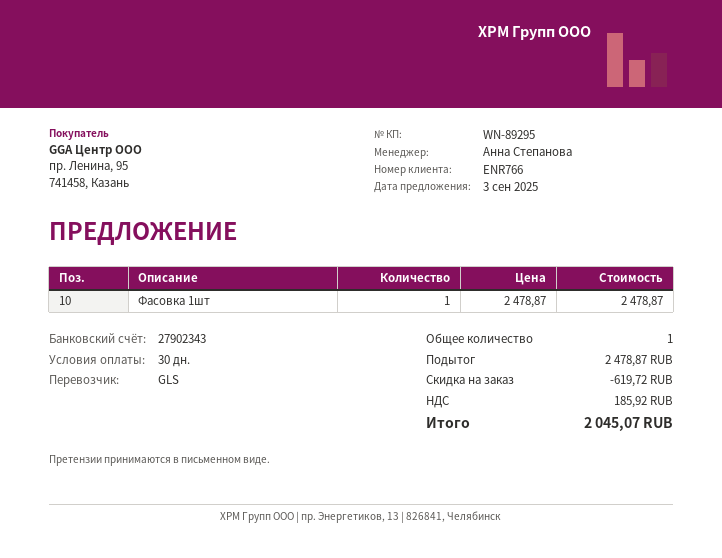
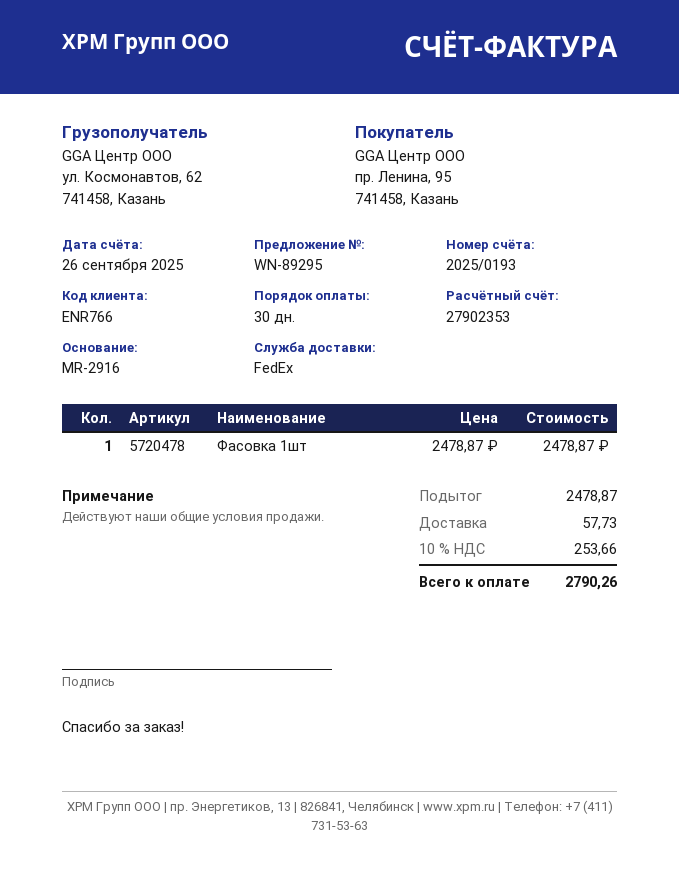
bank account: 27902343 -> 27902353
shipping method: GLS -> FedEx
discount: 619.72 -> none
shipping: none -> 57.73
tax: 185.92 -> 253.66
total: 2045.07 -> 2790.26

